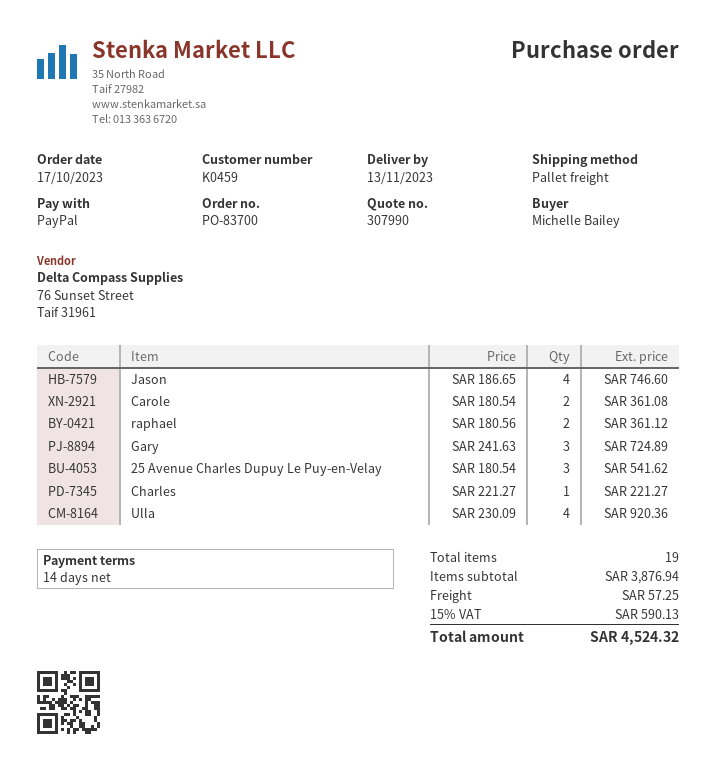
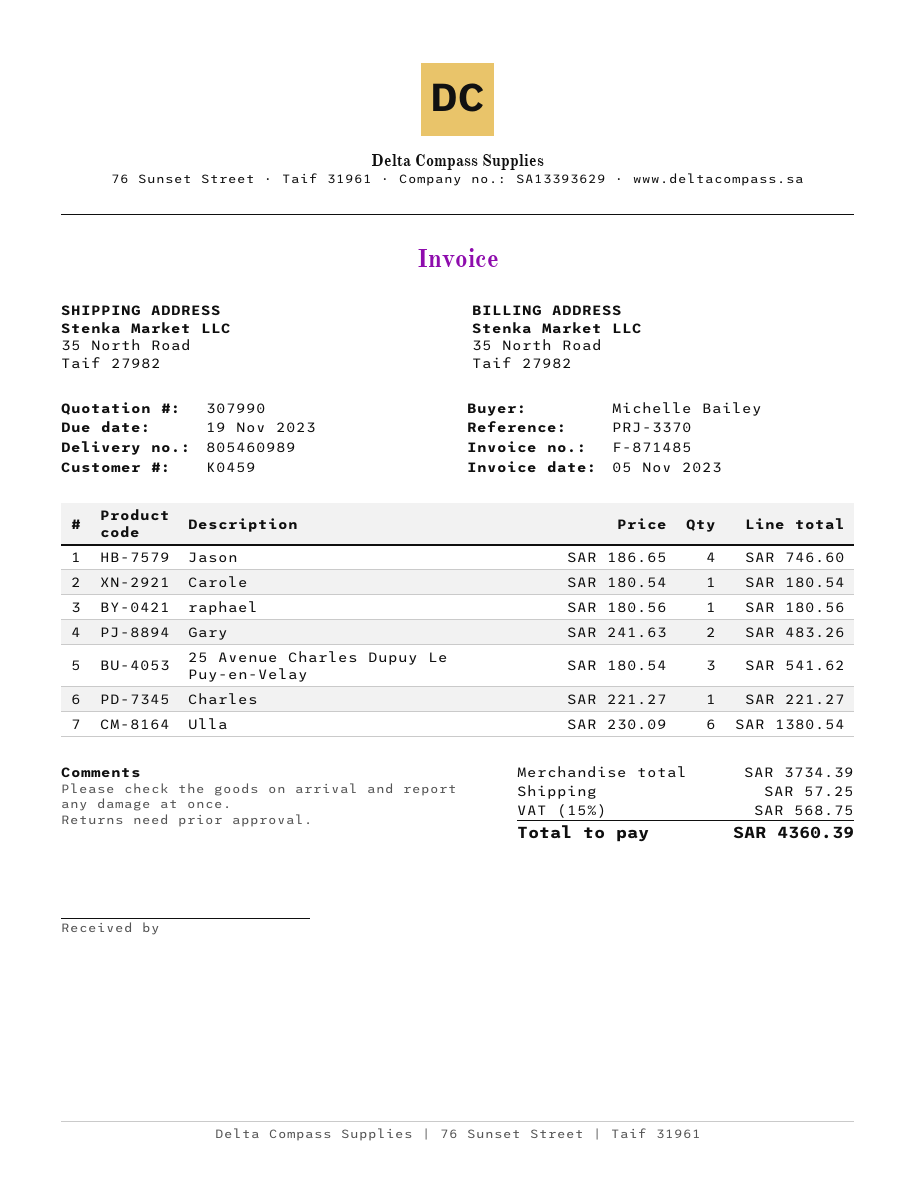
Carole: 2 x 180.54 = 361.08 -> 1 x 180.54 = 180.54
raphael: 2 x 180.56 = 361.12 -> 1 x 180.56 = 180.56
Gary: 3 x 241.63 = 724.89 -> 2 x 241.63 = 483.26
Ulla: 4 x 230.09 = 920.36 -> 6 x 230.09 = 1380.54
subtotal: 3876.94 -> 3734.39
tax: 15% = 590.13 -> 15% = 568.75
total: 4524.32 -> 4360.39

